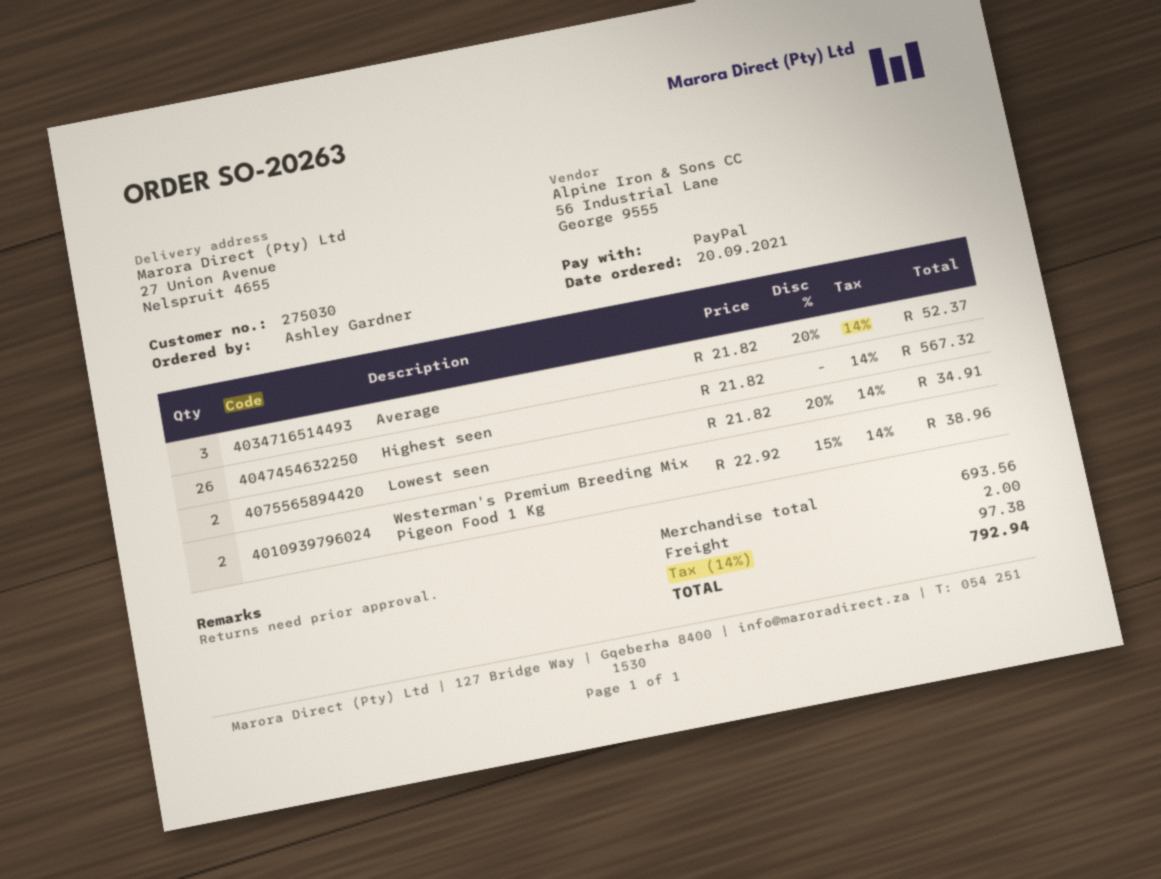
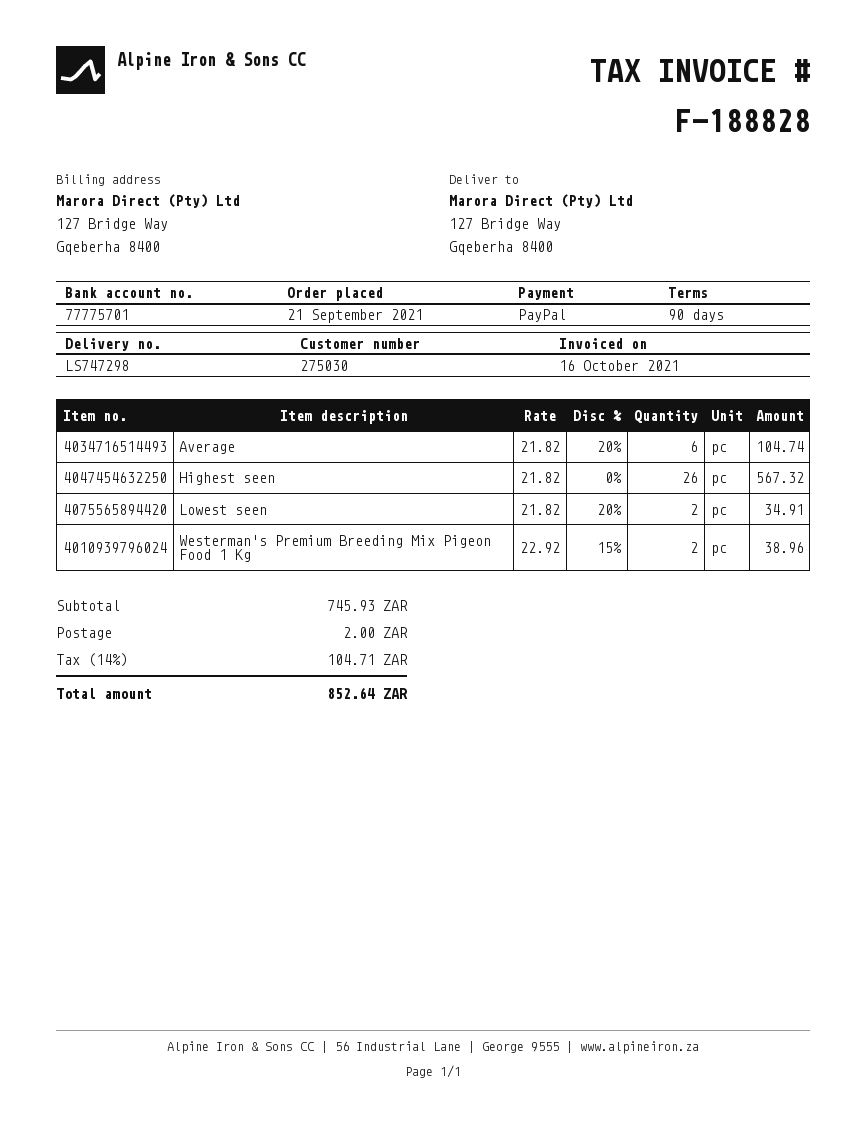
order date: 2021-09-20 -> 2021-09-21
ship to: 27 Union Avenue, Nelspruit 4655 -> 127 Bridge Way, Gqeberha 8400
Average: 3 x 21.82 - 20% = 52.37 -> 6 x 21.82 - 20% = 104.74
subtotal: 693.56 -> 745.93
tax: 14% = 97.38 -> 14% = 104.71
total: 792.94 -> 852.64

